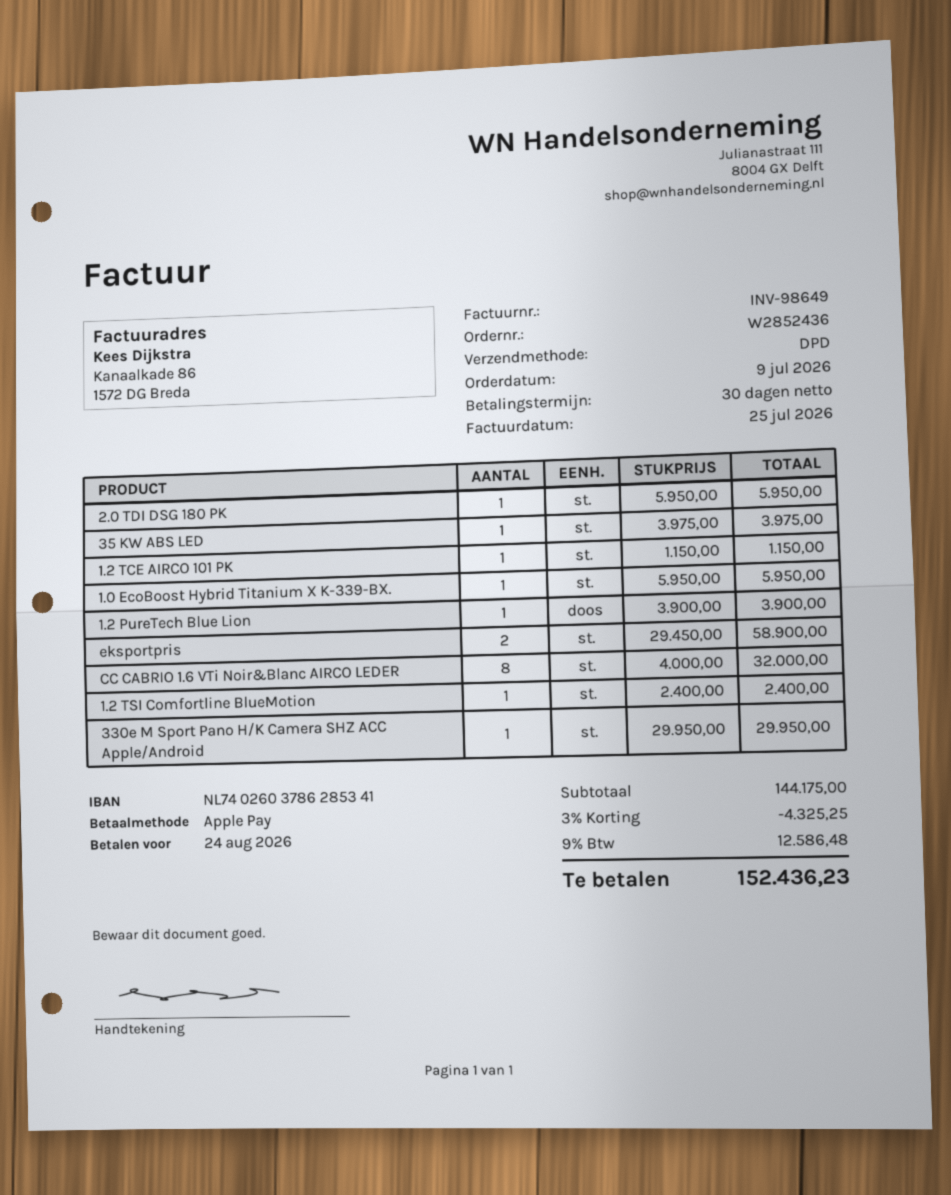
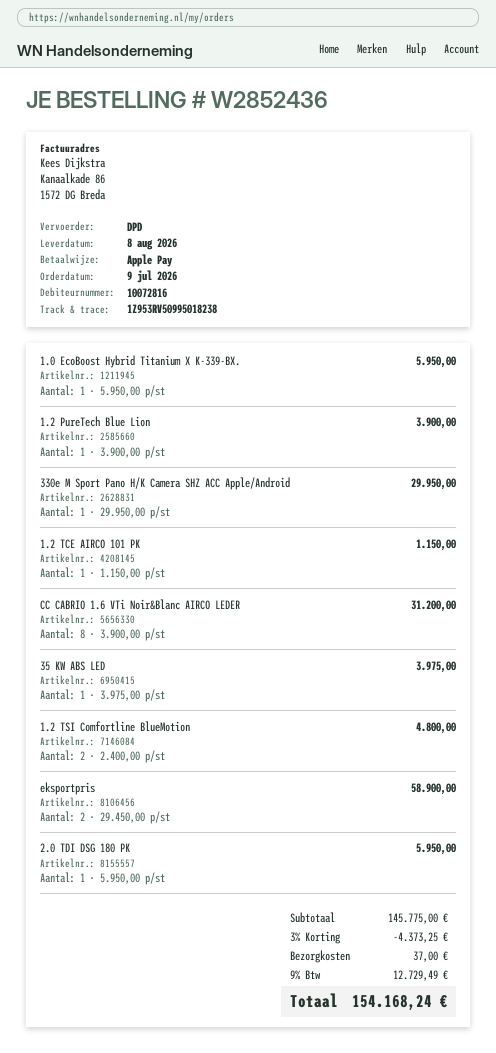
CC CABRIO 1.6 VTi Noir&Blanc AIRCO LEDER: 8 x 4000.00 = 32000.00 -> 8 x 3900.00 = 31200.00
1.2 TSI Comfortline BlueMotion: 1 x 2400.00 = 2400.00 -> 2 x 2400.00 = 4800.00
subtotal: 144175.00 -> 145775.00
discount: 3% = 4325.25 -> 3% = 4373.25
shipping: none -> 37.00
tax: 9% = 12586.48 -> 9% = 12729.49
total: 152436.23 -> 154168.24

